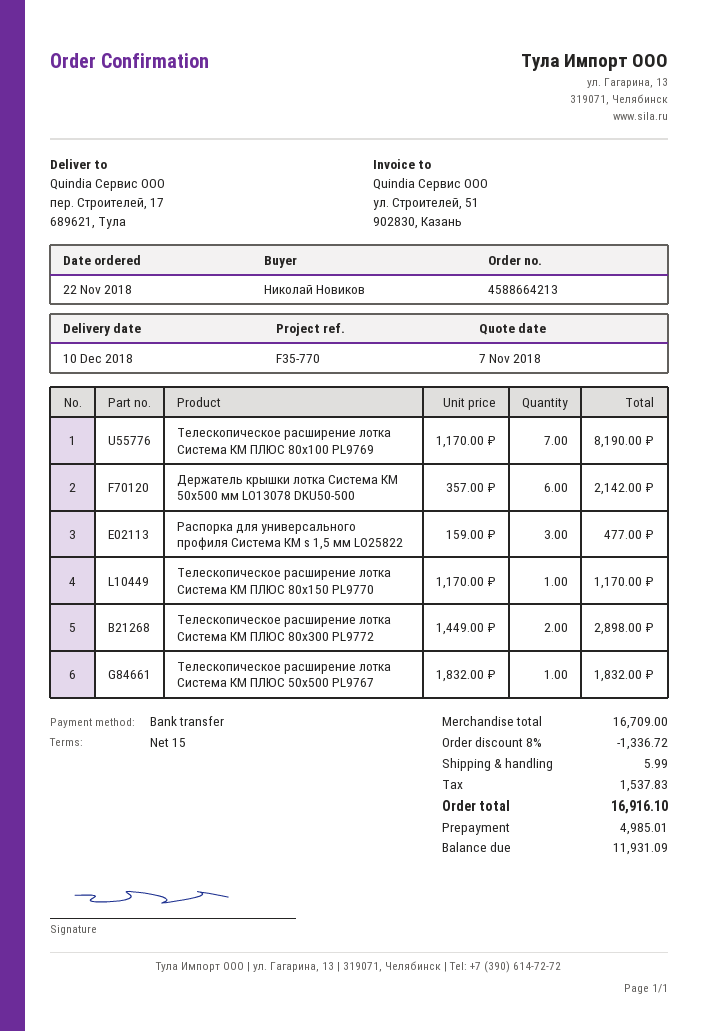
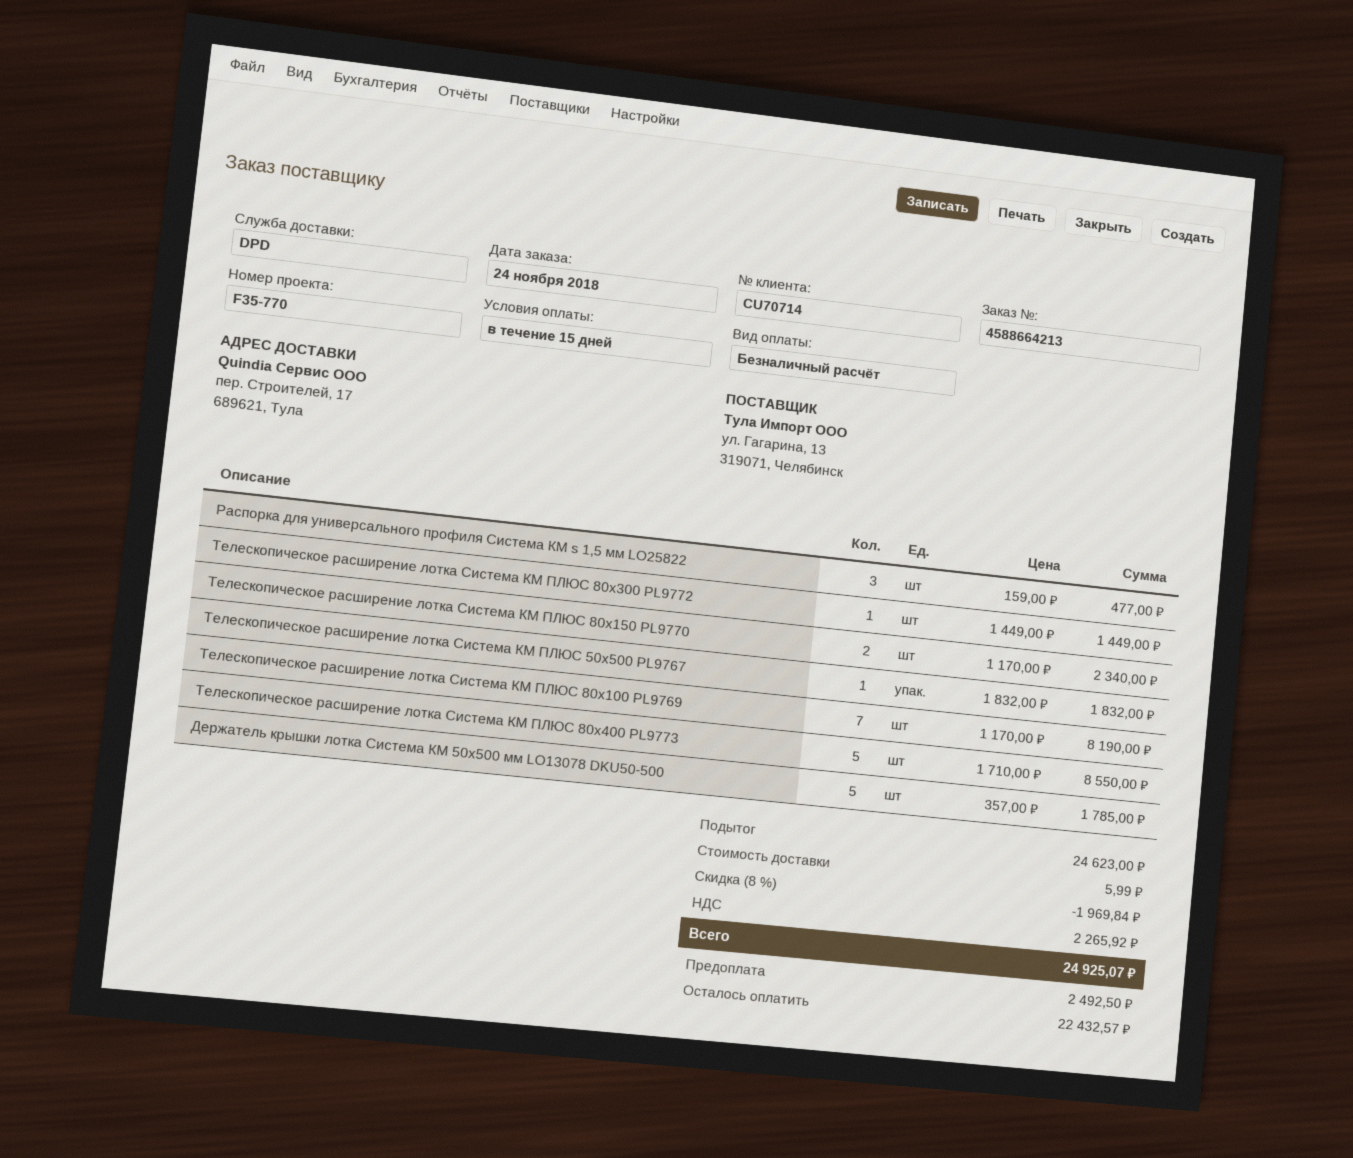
order date: 2018-11-22 -> 2018-11-24
Держатель крышки лотка Система КМ 50х500 мм LO13078 DKU50-500: 6 x 357.00 = 2142.00 -> 5 x 357.00 = 1785.00
Телескопическое расширение лотка Система КМ ПЛЮС 80х150 PL9770: 1 x 1170.00 = 1170.00 -> 2 x 1170.00 = 2340.00
Телескопическое расширение лотка Система КМ ПЛЮС 80х300 PL9772: 2 x 1449.00 = 2898.00 -> 1 x 1449.00 = 1449.00
Телескопическое расширение лотка Система КМ ПЛЮС 80х400 PL9773: none -> 5 x 1710.00 = 8550.00
subtotal: 16709.00 -> 24623.00
discount: 8% = 1336.72 -> 8% = 1969.84
tax: 1537.83 -> 2265.92
total: 16916.10 -> 24925.07
deposit: 4985.01 -> 2492.50
balance: 11931.09 -> 22432.57

